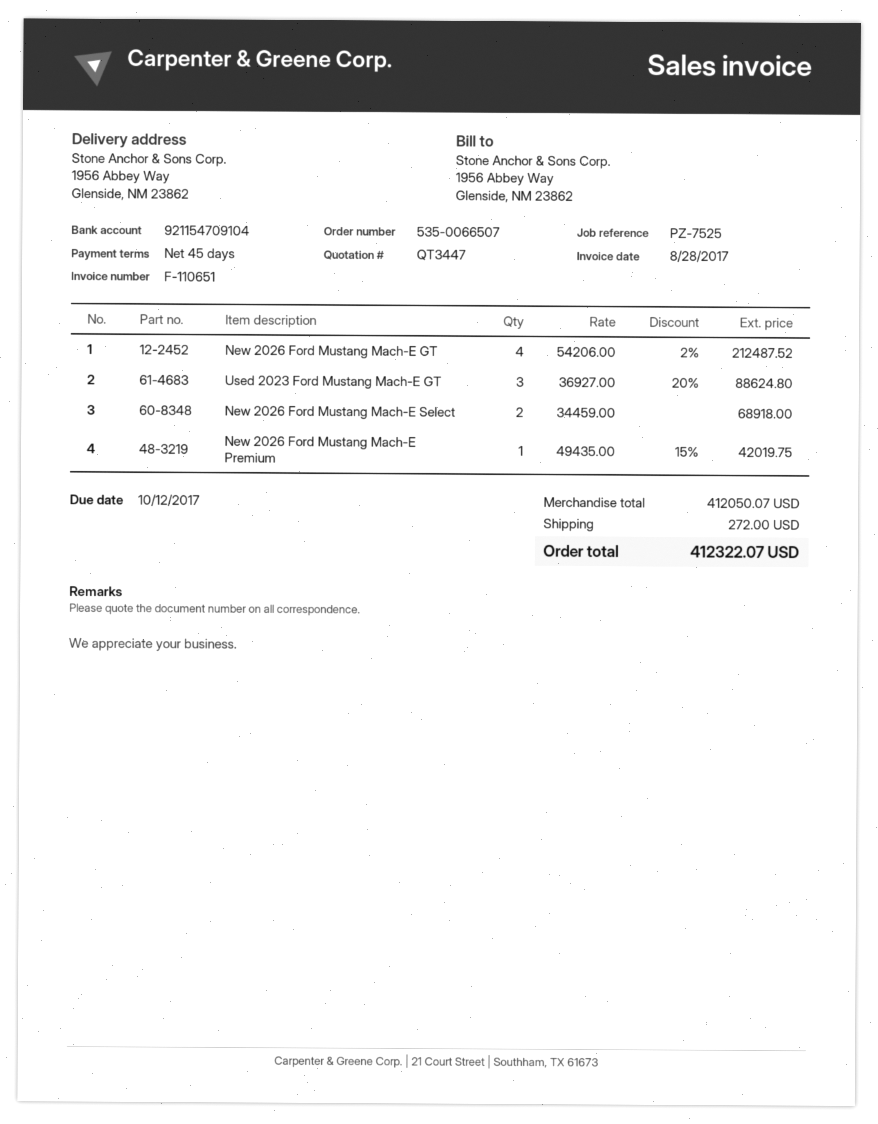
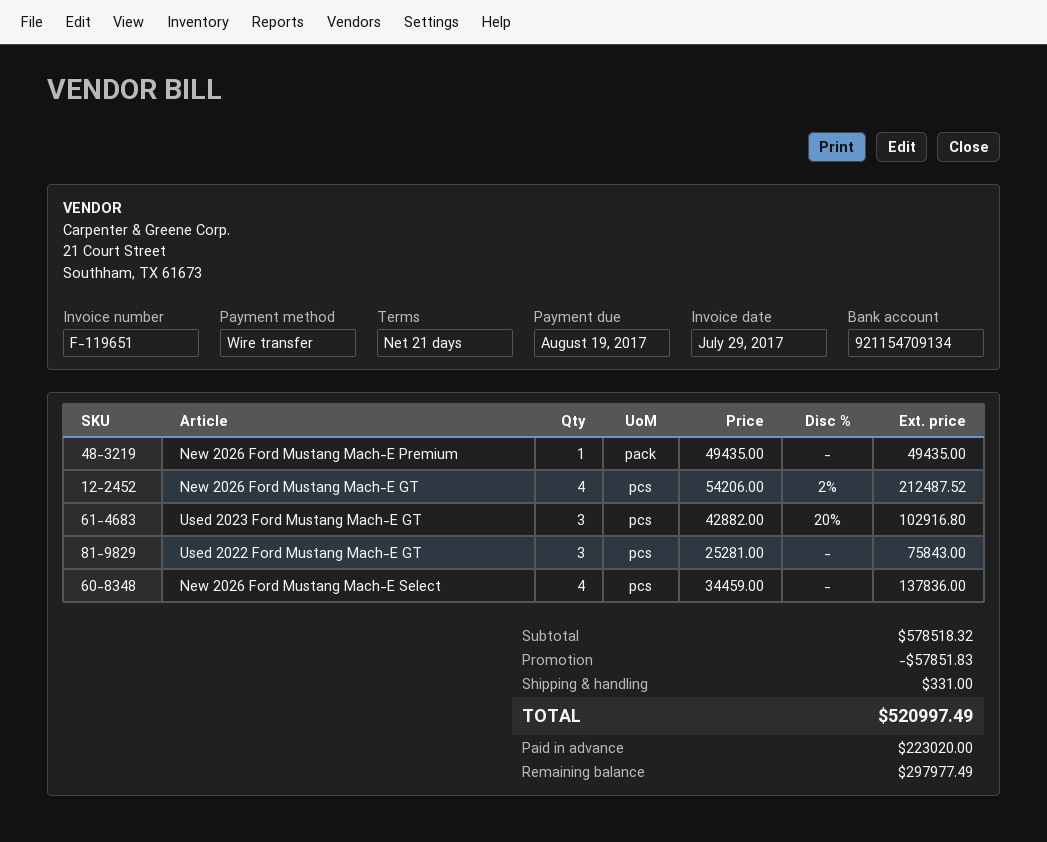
invoice number: F-110651 -> F-119651
invoice date: 2017-08-28 -> 2017-07-29
payment terms: 45 days -> 21 days
due date: 2017-10-12 -> 2017-08-19
bank account: 921154709104 -> 921154709134
Used 2023 Ford Mustang Mach-E GT: 3 x 36927.00 - 20% = 88624.80 -> 3 x 42882.00 - 20% = 102916.80
New 2026 Ford Mustang Mach-E Select: 2 x 34459.00 = 68918.00 -> 4 x 34459.00 = 137836.00
New 2026 Ford Mustang Mach-E Premium: 1 x 49435.00 - 15% = 42019.75 -> 1 x 49435.00 = 49435.00
Used 2022 Ford Mustang Mach-E GT: none -> 3 x 25281.00 = 75843.00
subtotal: 412050.07 -> 578518.32
discount: none -> 57851.83
shipping: 272.00 -> 331.00
total: 412322.07 -> 520997.49

